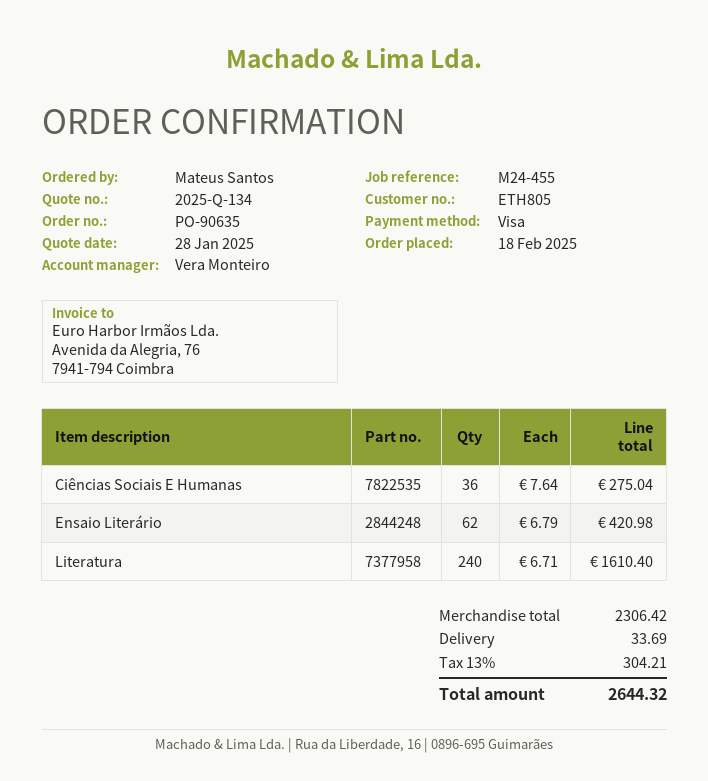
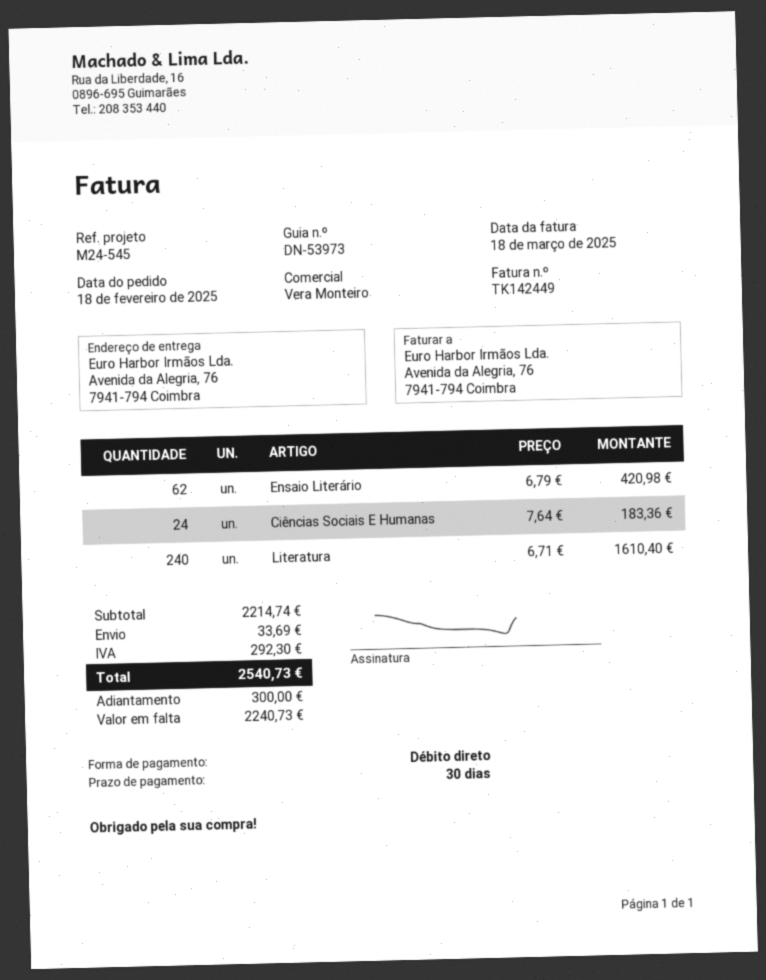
reference: M24-455 -> M24-545
payment method: Visa -> direct debit
Ciências Sociais E Humanas: 36 x 7.64 = 275.04 -> 24 x 7.64 = 183.36
subtotal: 2306.42 -> 2214.74
tax: 304.21 -> 292.30
total: 2644.32 -> 2540.73

